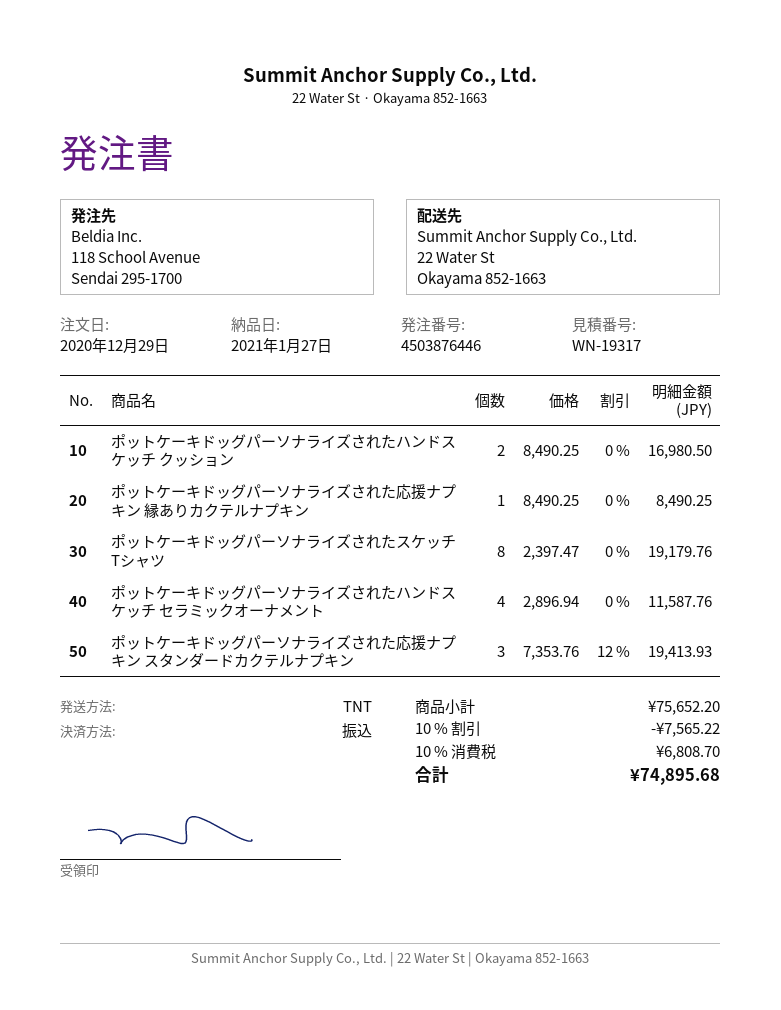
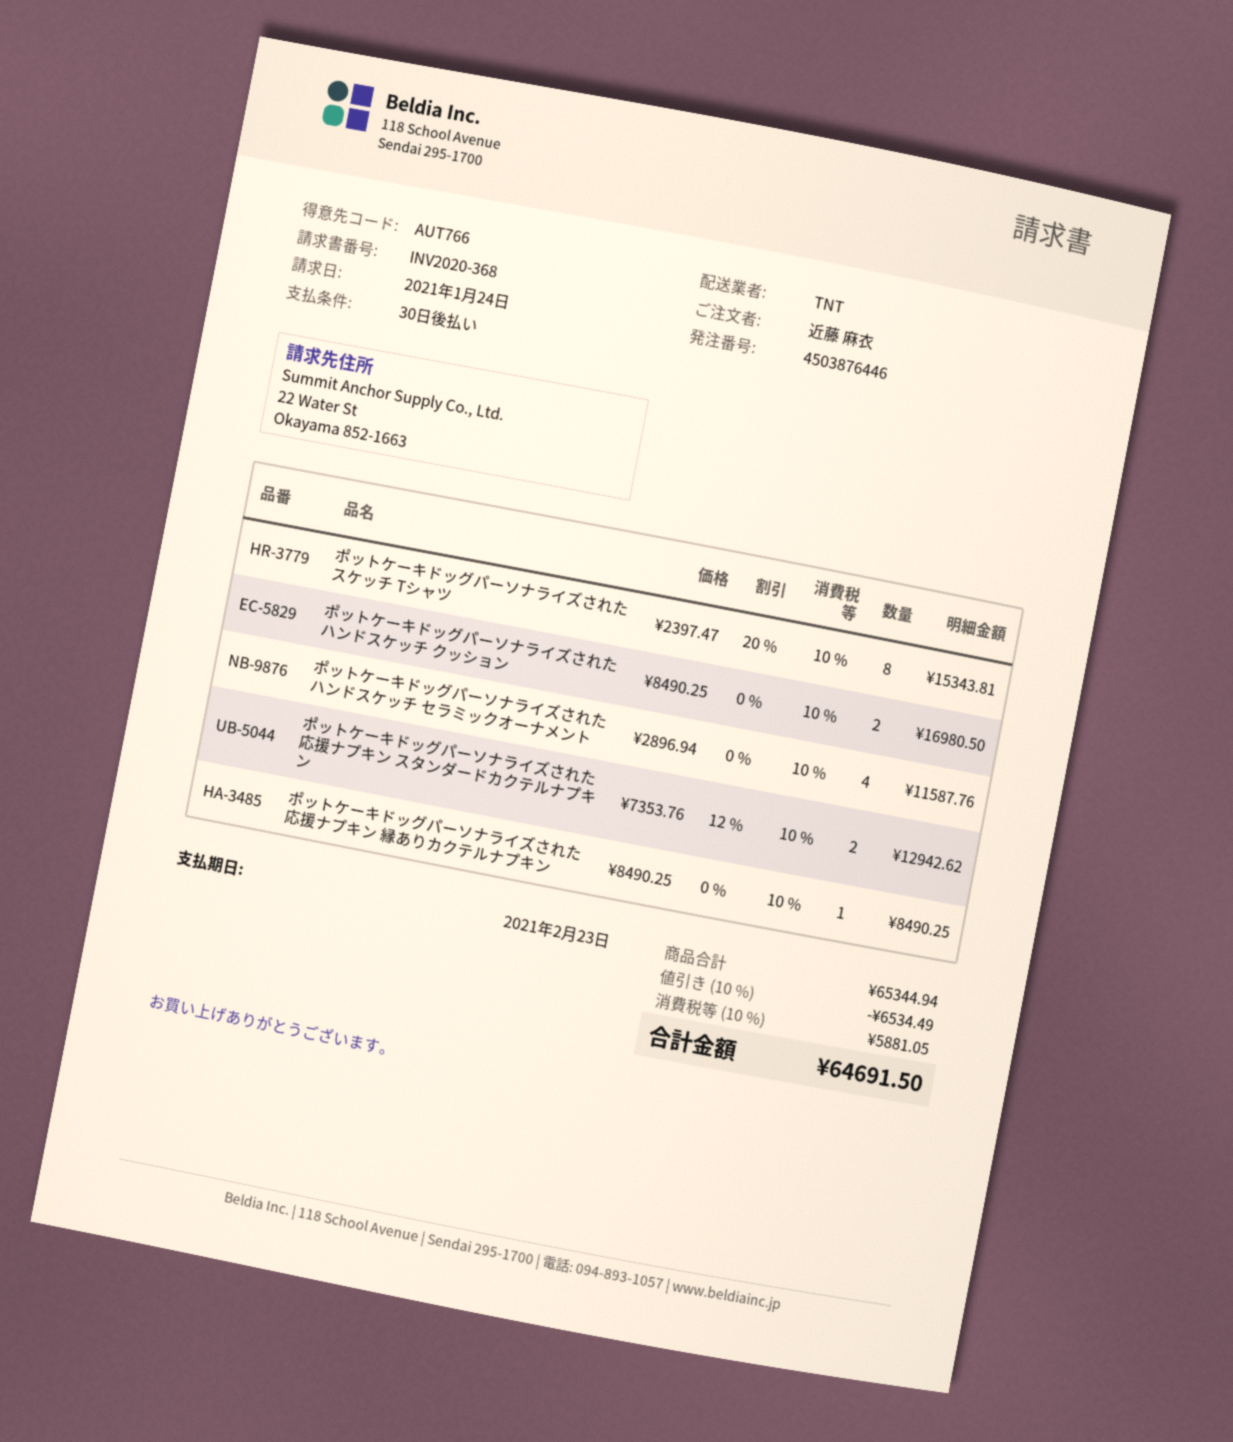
ポットケーキドッグパーソナライズされたスケッチ Tシャツ: 8 x 2397.47 = 19179.76 -> 8 x 2397.47 - 20% = 15343.81
ポットケーキドッグパーソナライズされた応援ナプキン スタンダードカクテルナプキン: 3 x 7353.76 - 12% = 19413.93 -> 2 x 7353.76 - 12% = 12942.62
subtotal: 75652.20 -> 65344.94
discount: 10% = 7565.22 -> 10% = 6534.49
tax: 10% = 6808.70 -> 10% = 5881.05
total: 74895.68 -> 64691.50

